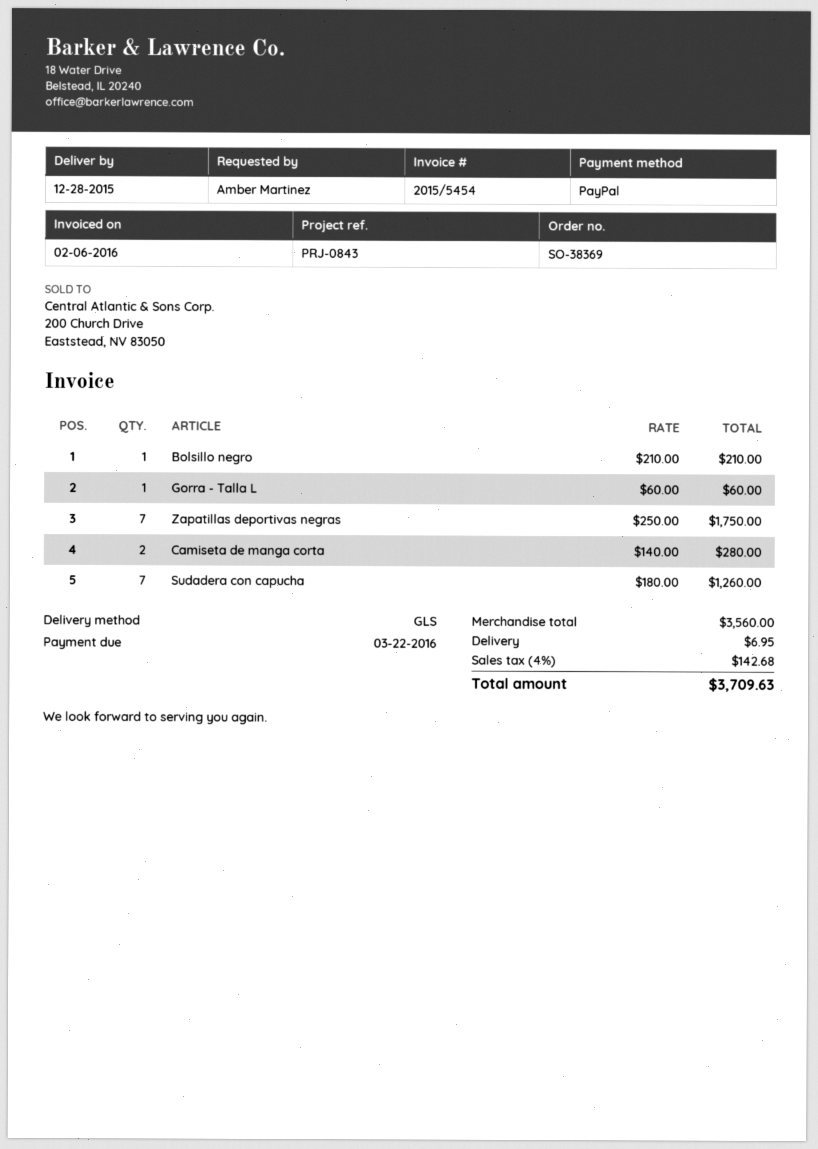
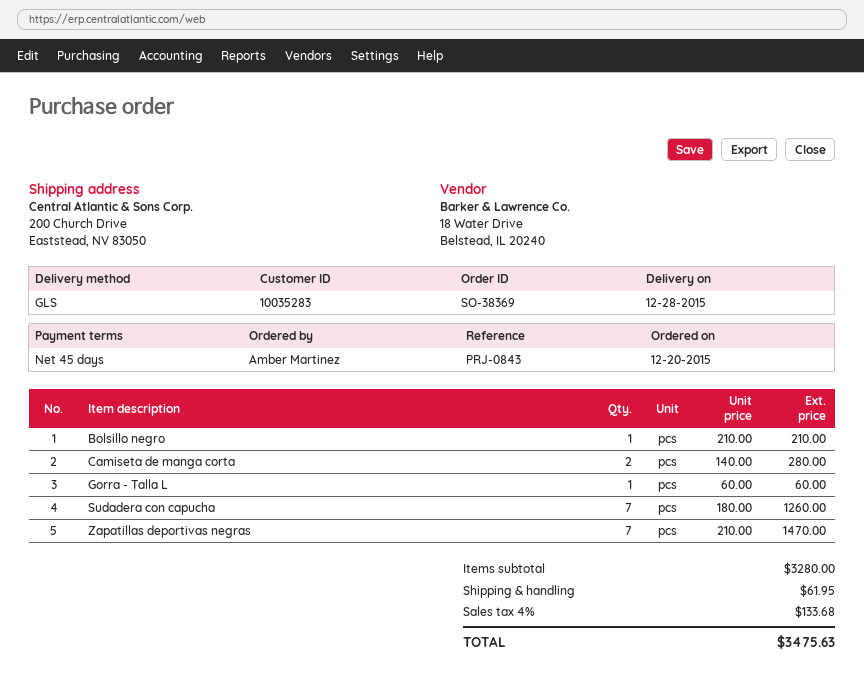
Zapatillas deportivas negras: 7 x 250.00 = 1750.00 -> 7 x 210.00 = 1470.00
subtotal: 3560.00 -> 3280.00
shipping: 6.95 -> 61.95
tax: 4% = 142.68 -> 4% = 133.68
total: 3709.63 -> 3475.63

